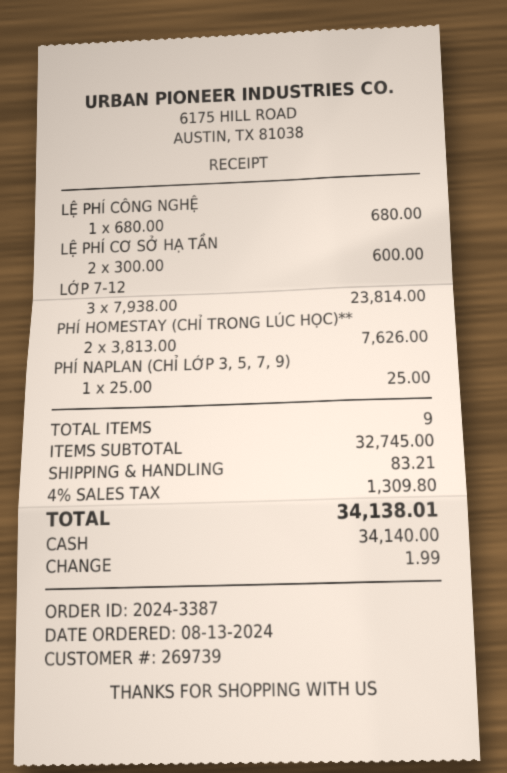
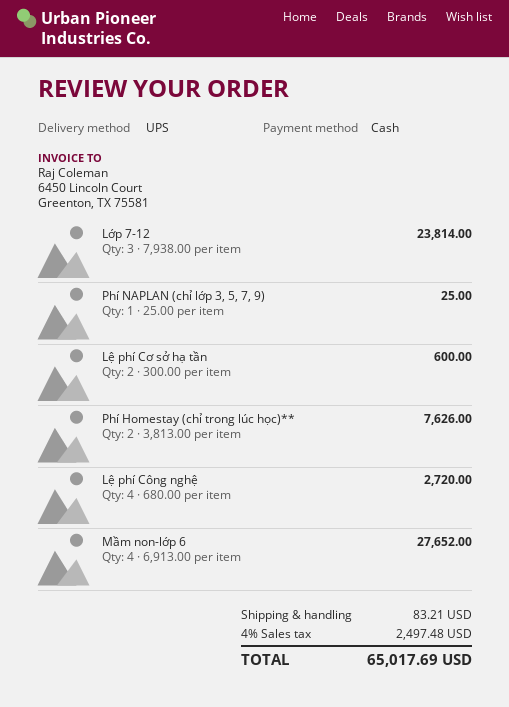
LỆ PHÍ CÔNG NGHỆ: 1 x 680.00 = 680.00 -> 4 x 680.00 = 2720.00
Mầm non-lớp 6: none -> 4 x 6913.00 = 27652.00
tax: 4% = 1309.80 -> 4% = 2497.48
total: 34138.01 -> 65017.69

